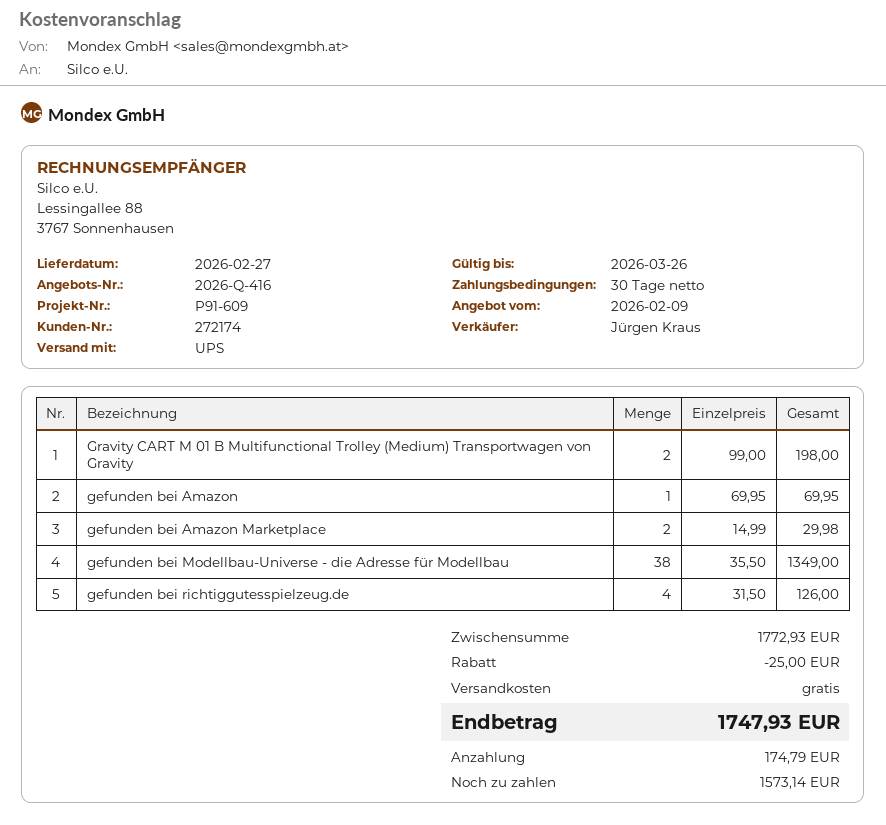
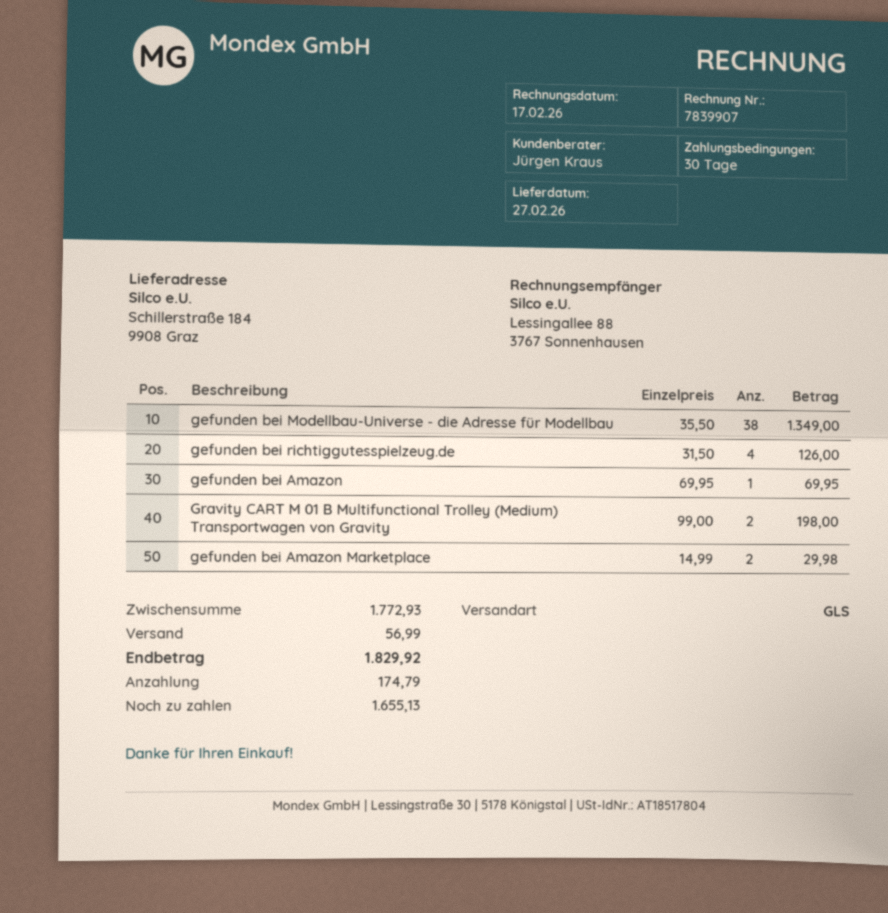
shipping method: UPS -> GLS
discount: 25.00 -> none
shipping: 0.00 -> 56.99
total: 1747.93 -> 1829.92
balance: 1573.14 -> 1655.13

